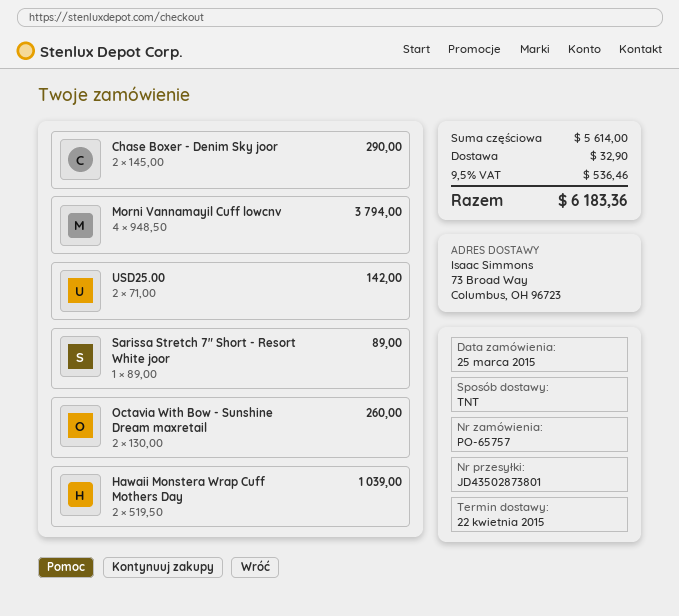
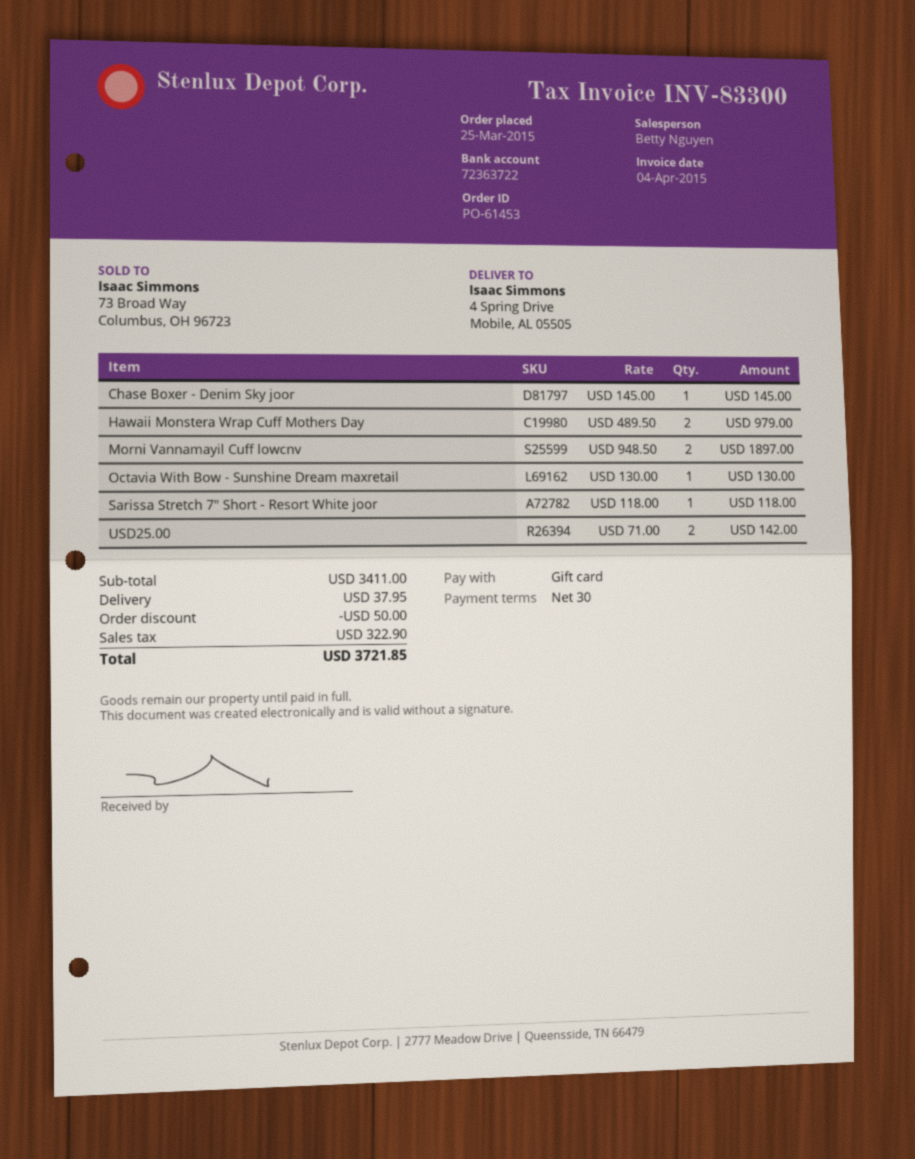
order number: PO-65757 -> PO-61453
ship to: 73 Broad Way, Columbus, OH 96723 -> 4 Spring Drive, Mobile, AL 05505
Chase Boxer - Denim Sky joor: 2 x 145.00 = 290.00 -> 1 x 145.00 = 145.00
Morni Vannamayil Cuff lowcnv: 4 x 948.50 = 3794.00 -> 2 x 948.50 = 1897.00
Sarissa Stretch 7" Short - Resort White joor: 1 x 89.00 = 89.00 -> 1 x 118.00 = 118.00
Octavia With Bow - Sunshine Dream maxretail: 2 x 130.00 = 260.00 -> 1 x 130.00 = 130.00
Hawaii Monstera Wrap Cuff Mothers Day: 2 x 519.50 = 1039.00 -> 2 x 489.50 = 979.00
subtotal: 5614.00 -> 3411.00
discount: none -> 50.00
shipping: 32.90 -> 37.95
tax: 536.46 -> 322.90
total: 6183.36 -> 3721.85

